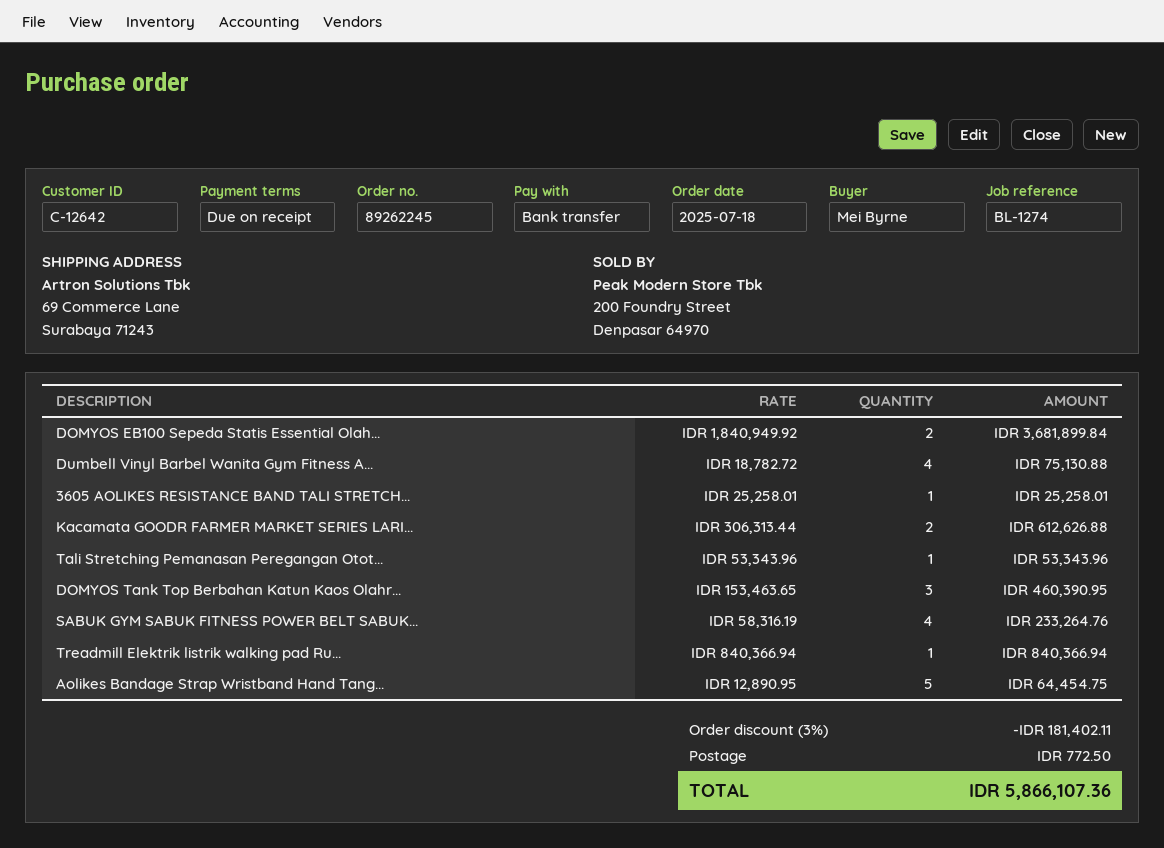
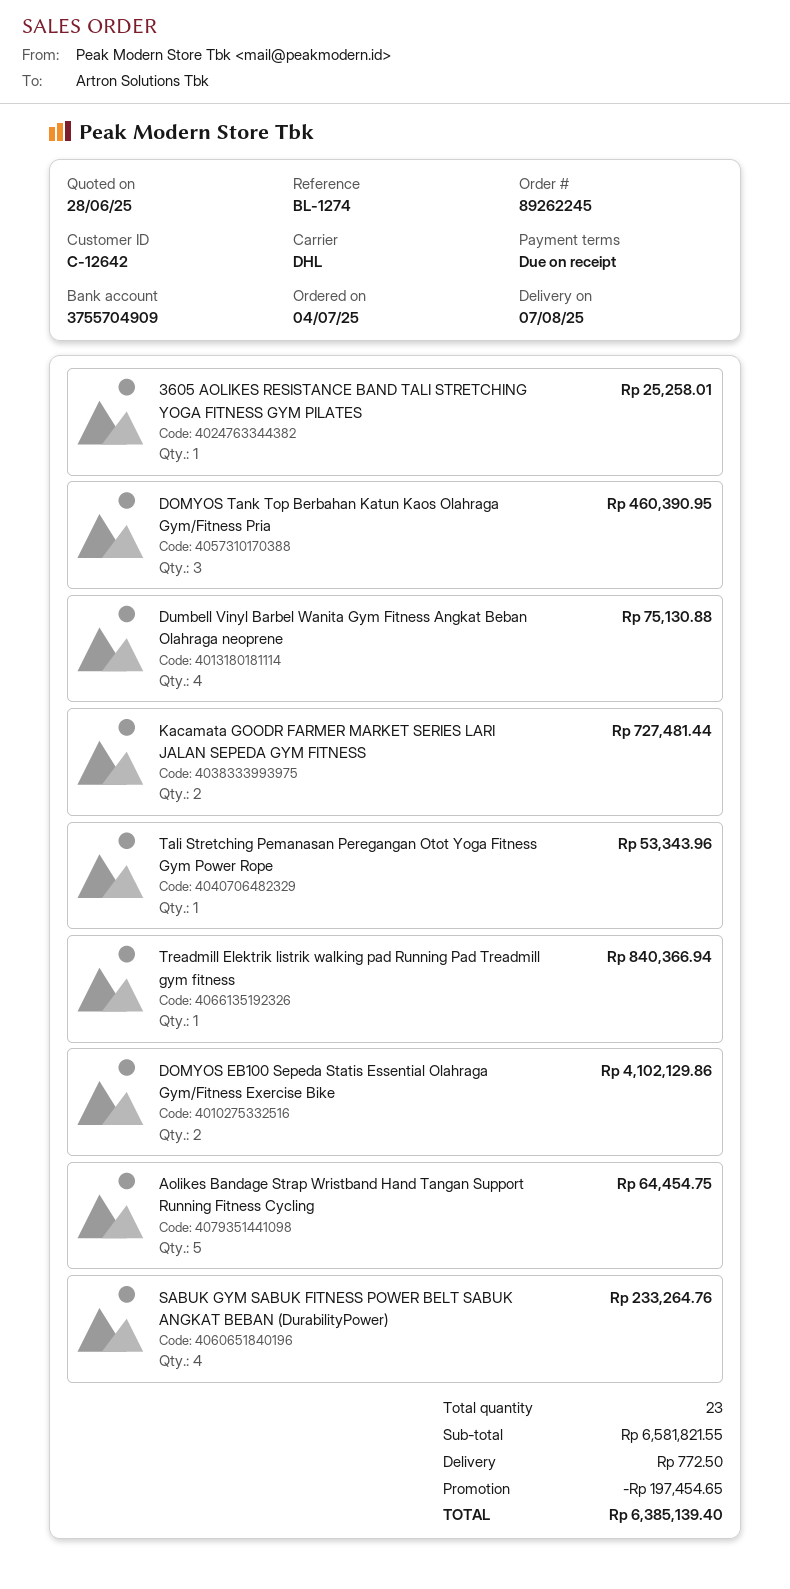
order date: 2025-07-18 -> 2025-07-04
DOMYOS EB100 Sepeda Statis Essential Olah...: 2 for 3681899.84 -> 2 for 4102129.86
Kacamata GOODR FARMER MARKET SERIES LARI...: 2 for 612626.88 -> 2 for 727481.44
discount: 181402.11 -> 197454.65
total: 5866107.36 -> 6385139.40

